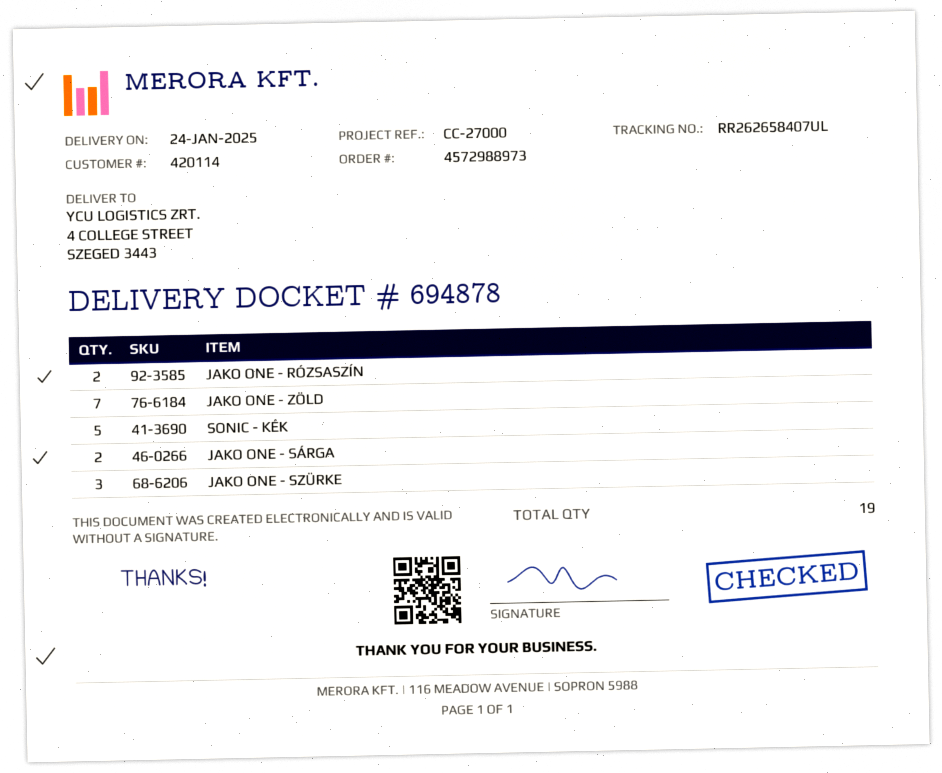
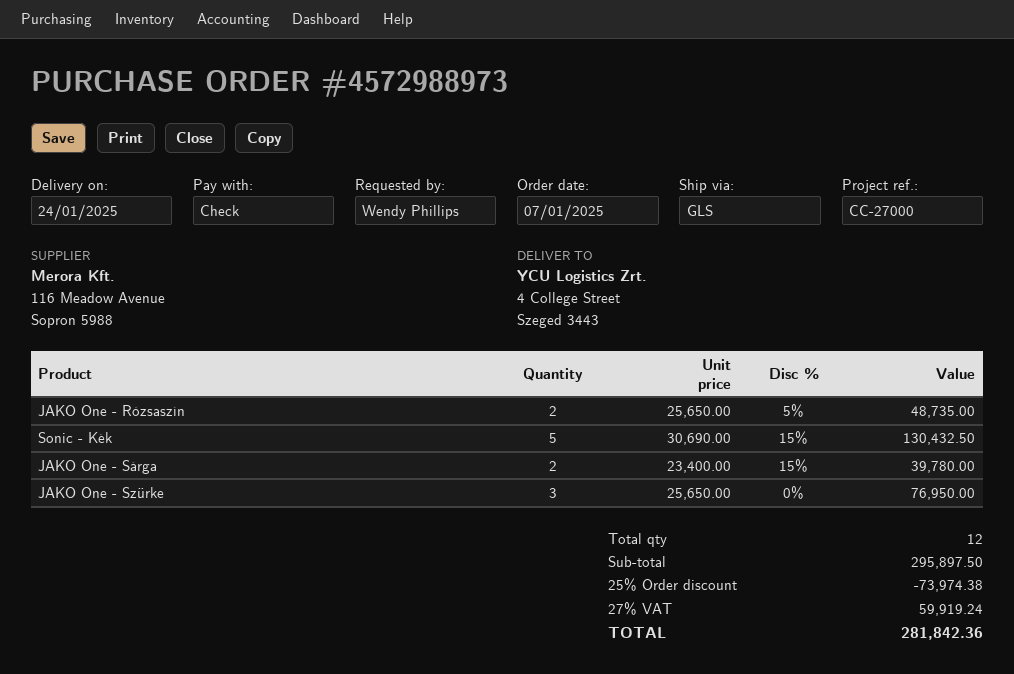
JAKO ONE - ZÖLD: 7 -> none
total quantity: 19 -> 12

